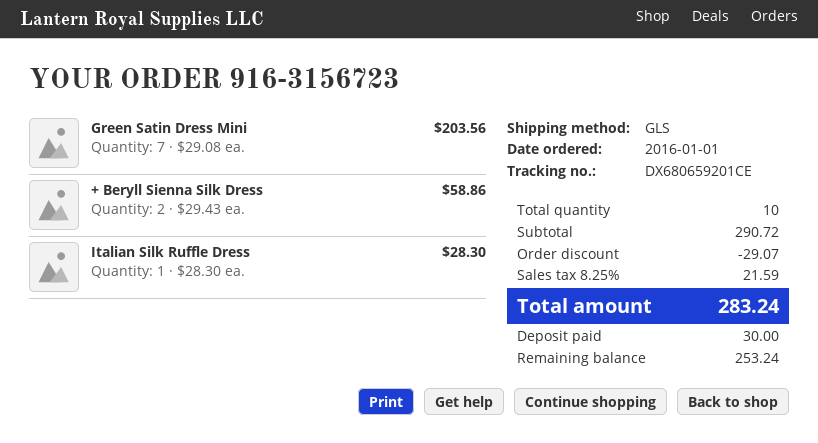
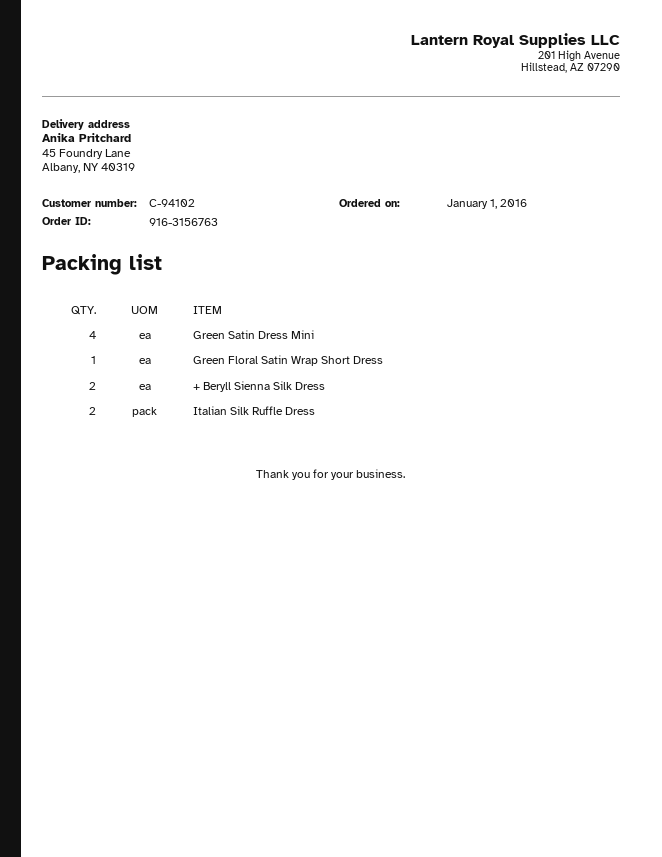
order number: 916-3156723 -> 916-3156763
Green Satin Dress Mini: 7 -> 4
Italian Silk Ruffle Dress: 1 -> 2
Green Floral Satin Wrap Short Dress: none -> 1

